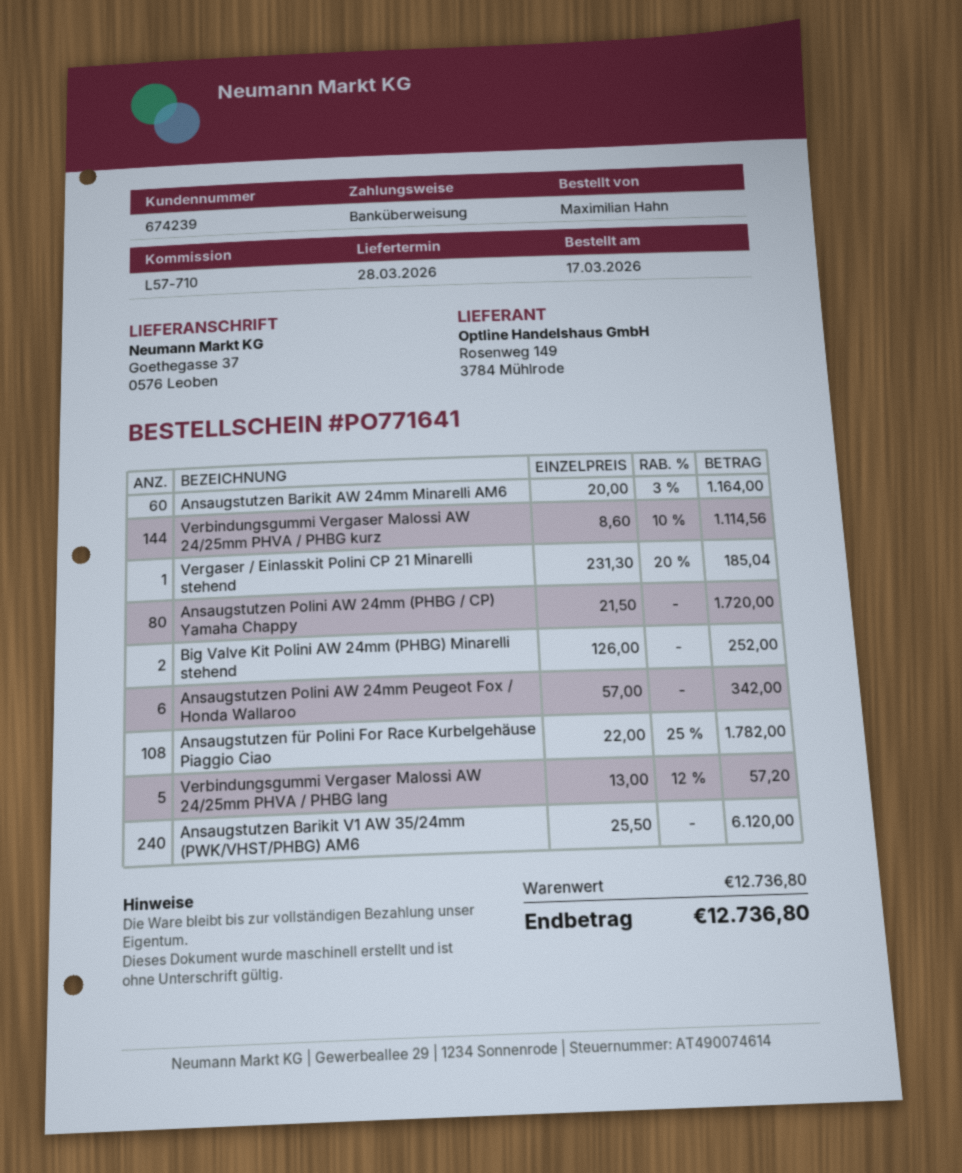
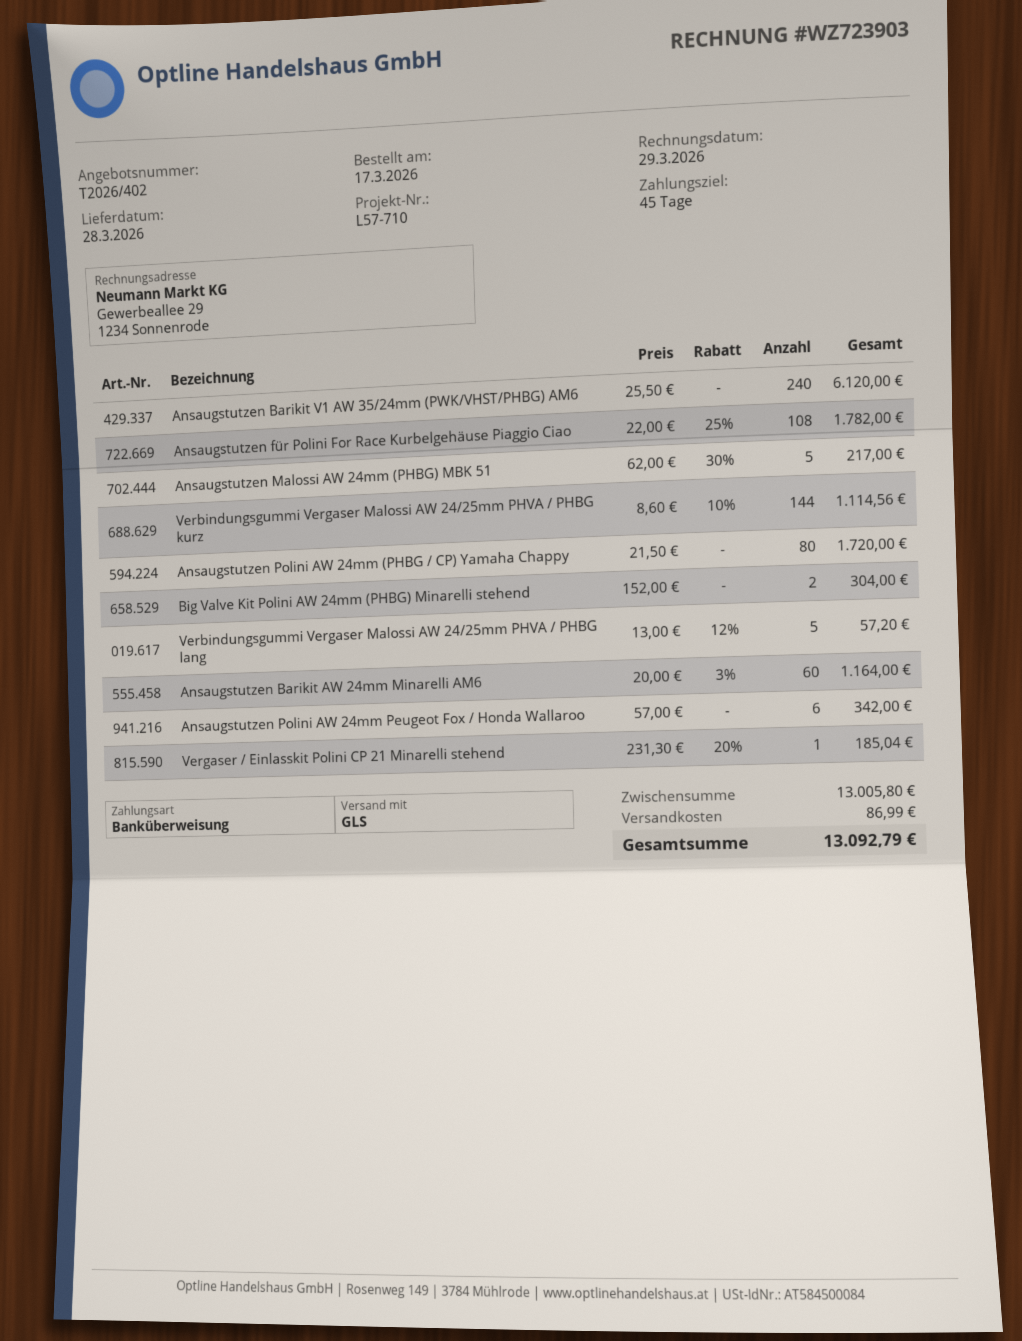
Big Valve Kit Polini AW 24mm (PHBG) Minarelli stehend: 2 x 126.00 = 252.00 -> 2 x 152.00 = 304.00
Ansaugstutzen Malossi AW 24mm (PHBG) MBK 51: none -> 5 x 62.00 - 30% = 217.00
subtotal: 12736.80 -> 13005.80
shipping: none -> 86.99
total: 12736.80 -> 13092.79

